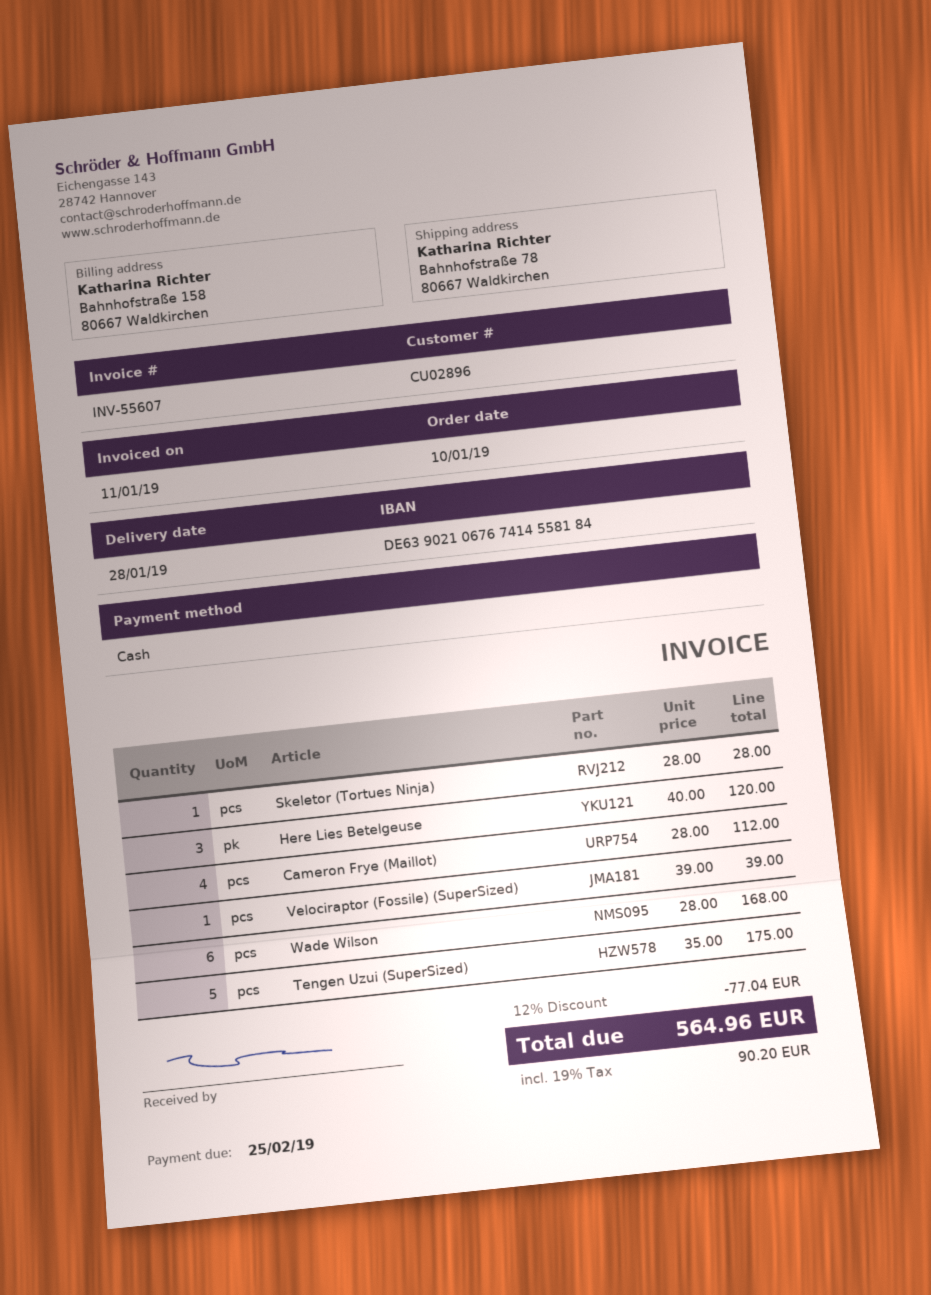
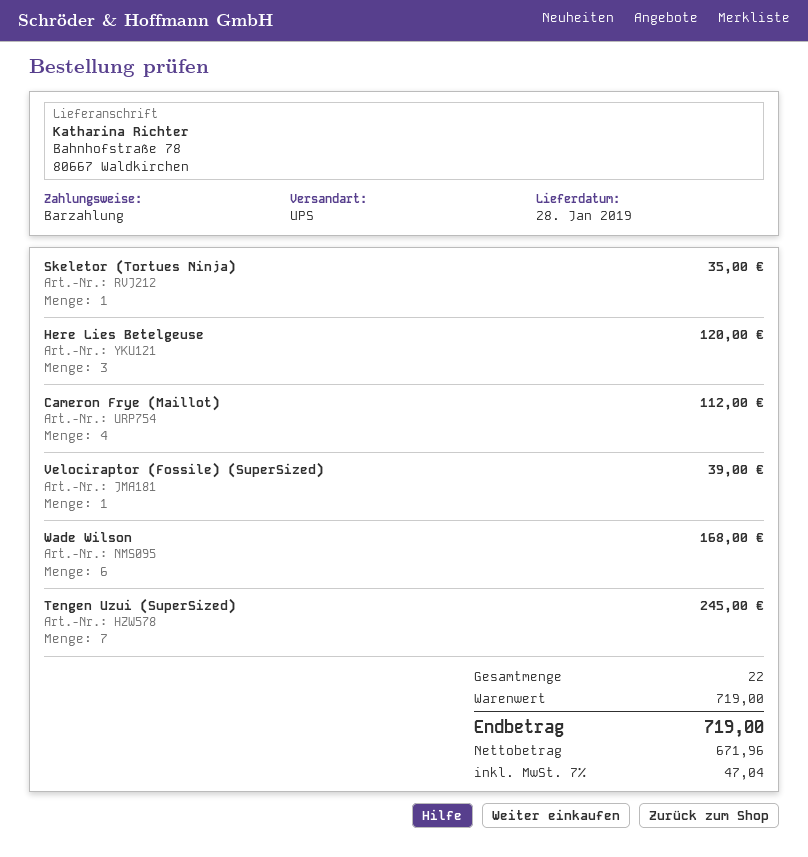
Skeletor (Tortues Ninja): 1 for 28.00 -> 1 for 35.00
Tengen Uzui (SuperSized): 5 for 175.00 -> 7 for 245.00
discount: 12% = 77.04 -> none
tax: 19% = 90.20 -> 7% = 47.04
total: 564.96 -> 719.00

